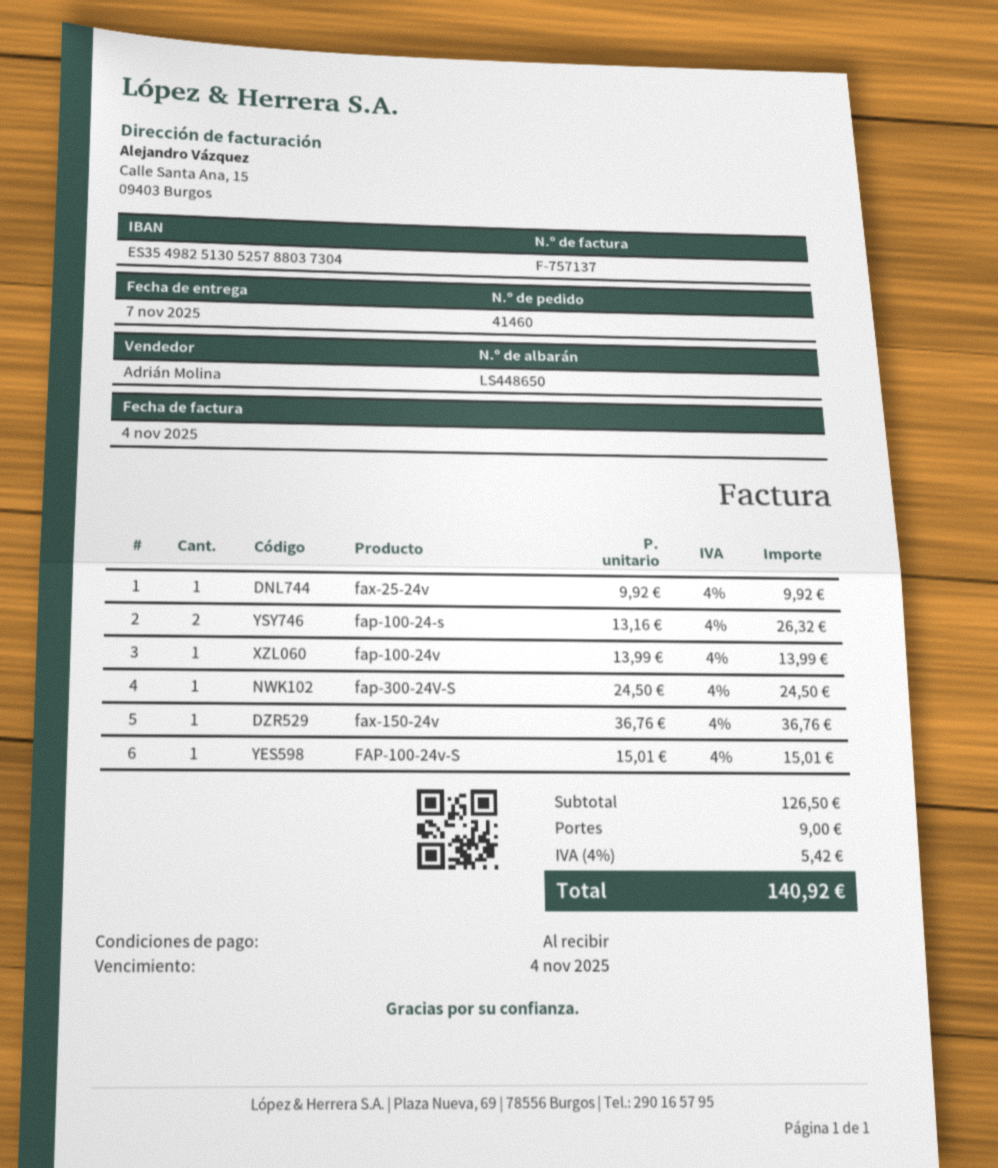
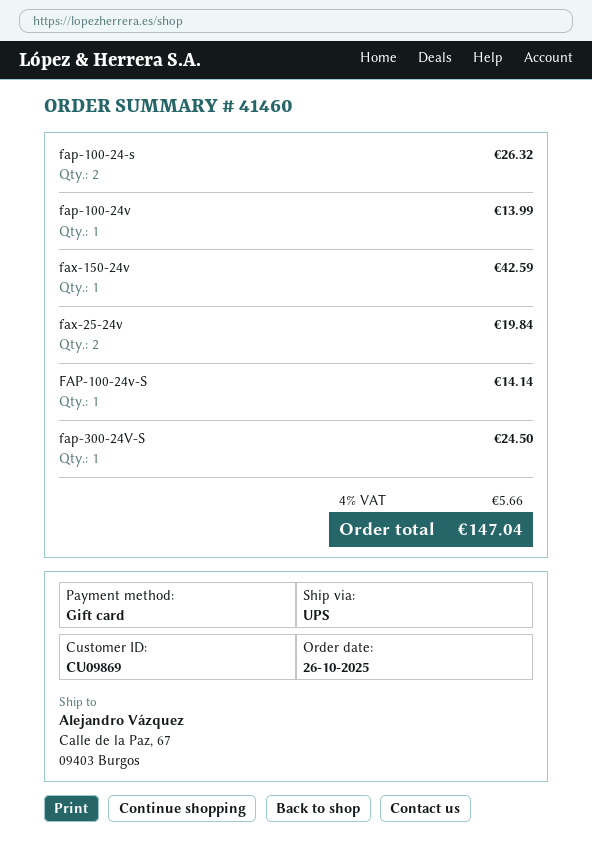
fax-25-24v: 1 for 9.92 -> 2 for 19.84
fax-150-24v: 1 for 36.76 -> 1 for 42.59
FAP-100-24v-S: 1 for 15.01 -> 1 for 14.14
shipping: 9.00 -> none
tax: 4% = 5.42 -> 4% = 5.66
total: 140.92 -> 147.04

